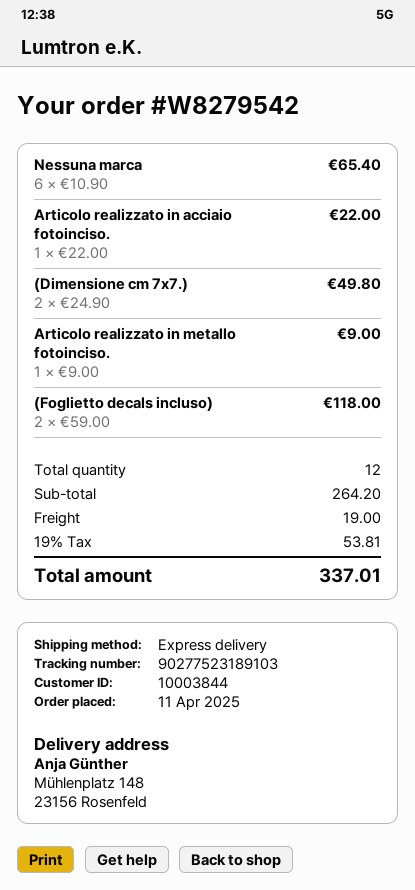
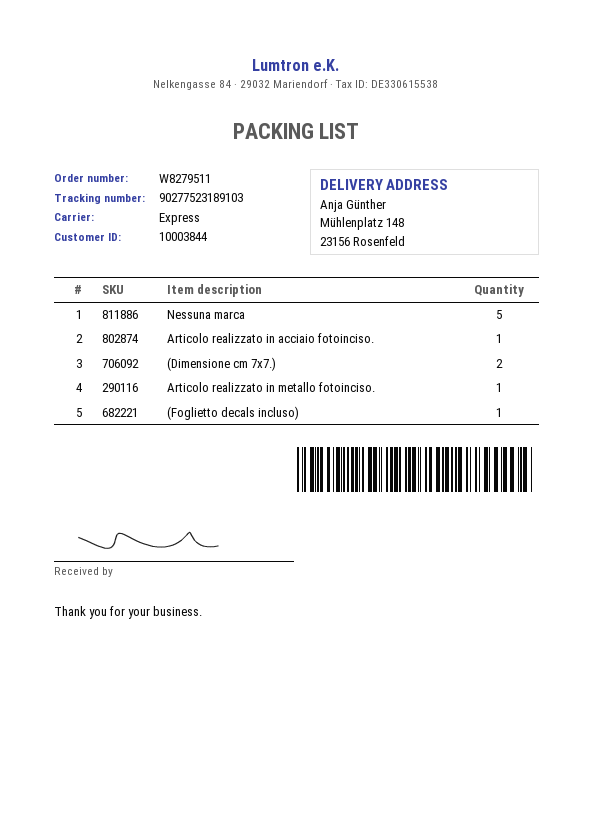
order number: W8279542 -> W8279511
Nessuna marca: 6 -> 5
(Foglietto decals incluso): 2 -> 1

